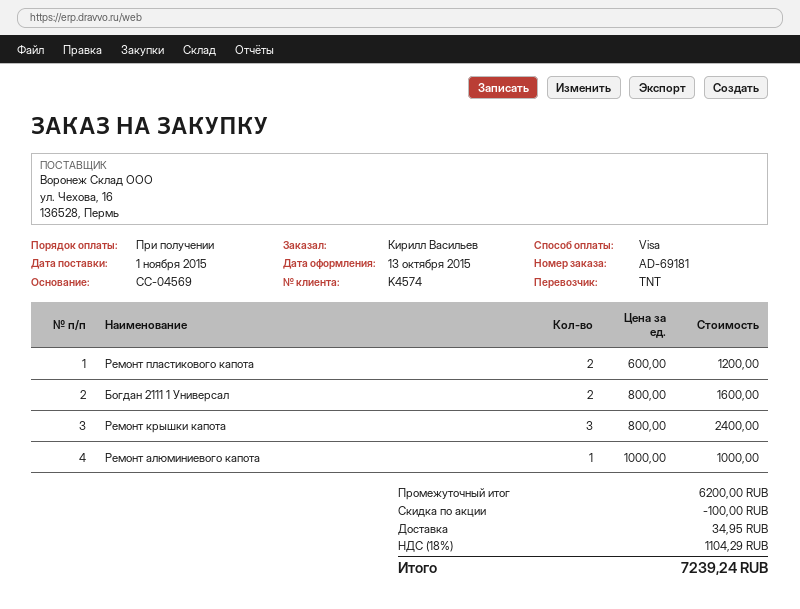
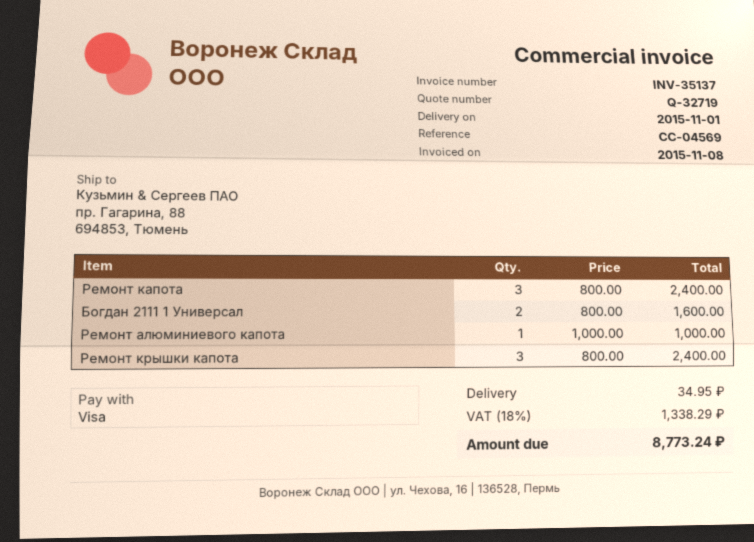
Ремонт пластикового капота: 2 x 600.00 = 1200.00 -> none
Ремонт капота: none -> 3 x 800.00 = 2400.00
discount: 100.00 -> none
tax: 18% = 1104.29 -> 18% = 1338.29
total: 7239.24 -> 8773.24

